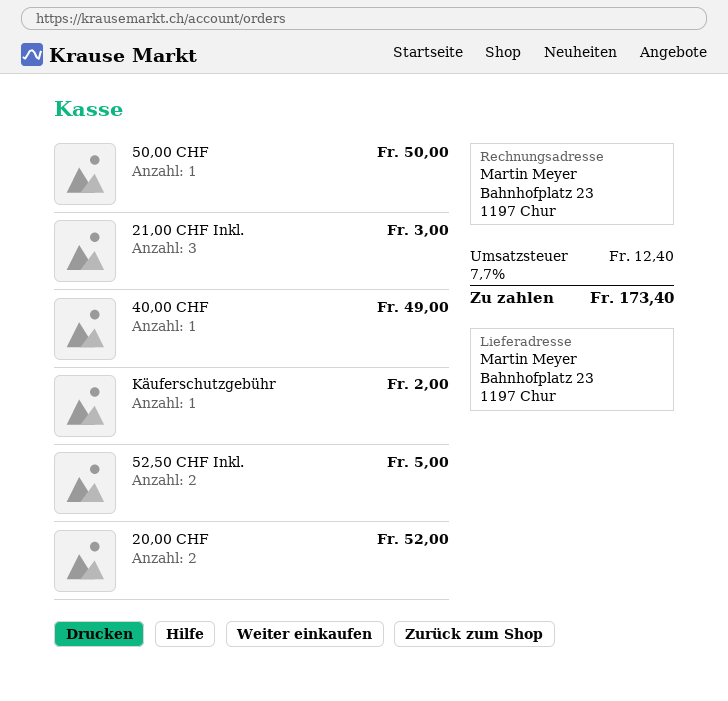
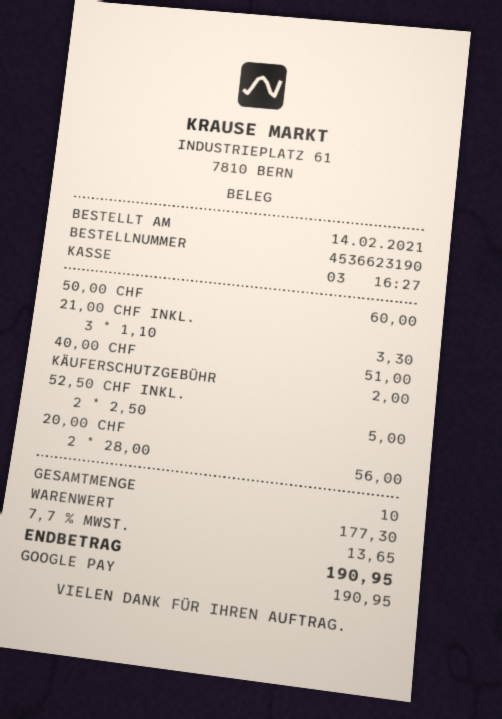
50,00 CHF: 1 for 50.00 -> 1 for 60.00
21,00 CHF Inkl.: 3 for 3.00 -> 3 for 3.30
40,00 CHF: 1 for 49.00 -> 1 for 51.00
20,00 CHF: 2 for 52.00 -> 2 for 56.00
tax: 7.7% = 12.40 -> 7.7% = 13.65
total: 173.40 -> 190.95

